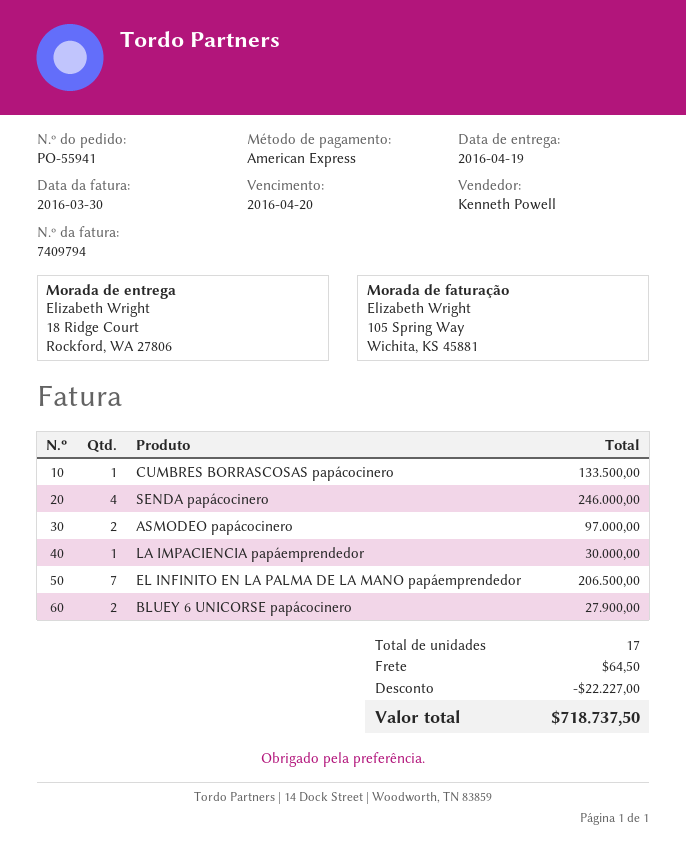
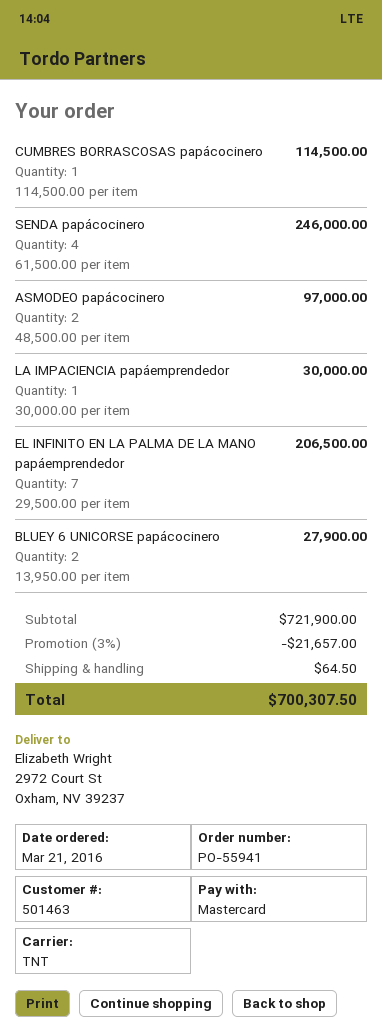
payment method: American Express -> Mastercard
ship to: 18 Ridge Court, Rockford, WA 27806 -> 2972 Court St, Oxham, NV 39237
CUMBRES BORRASCOSAS papácocinero: 1 for 133500.00 -> 1 for 114500.00
discount: 22227.00 -> 21657.00
total: 718737.50 -> 700307.50

